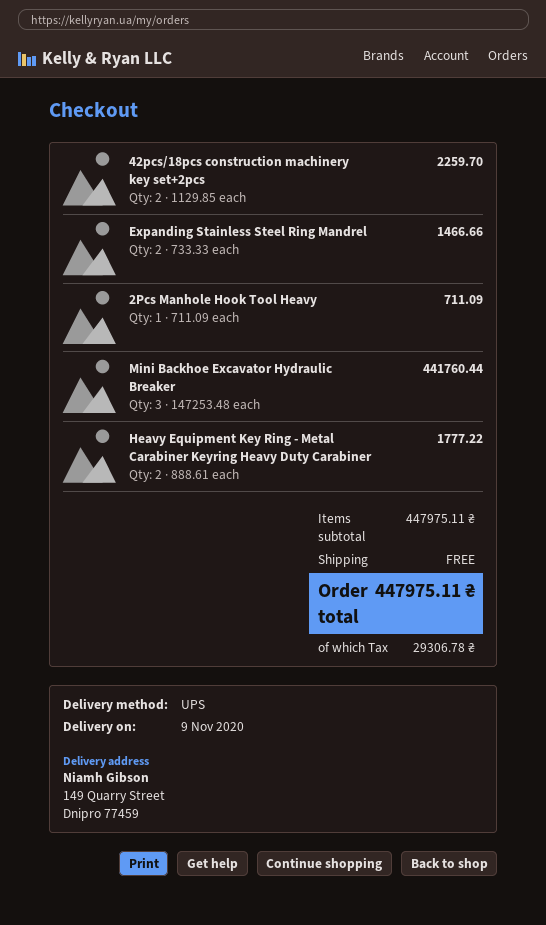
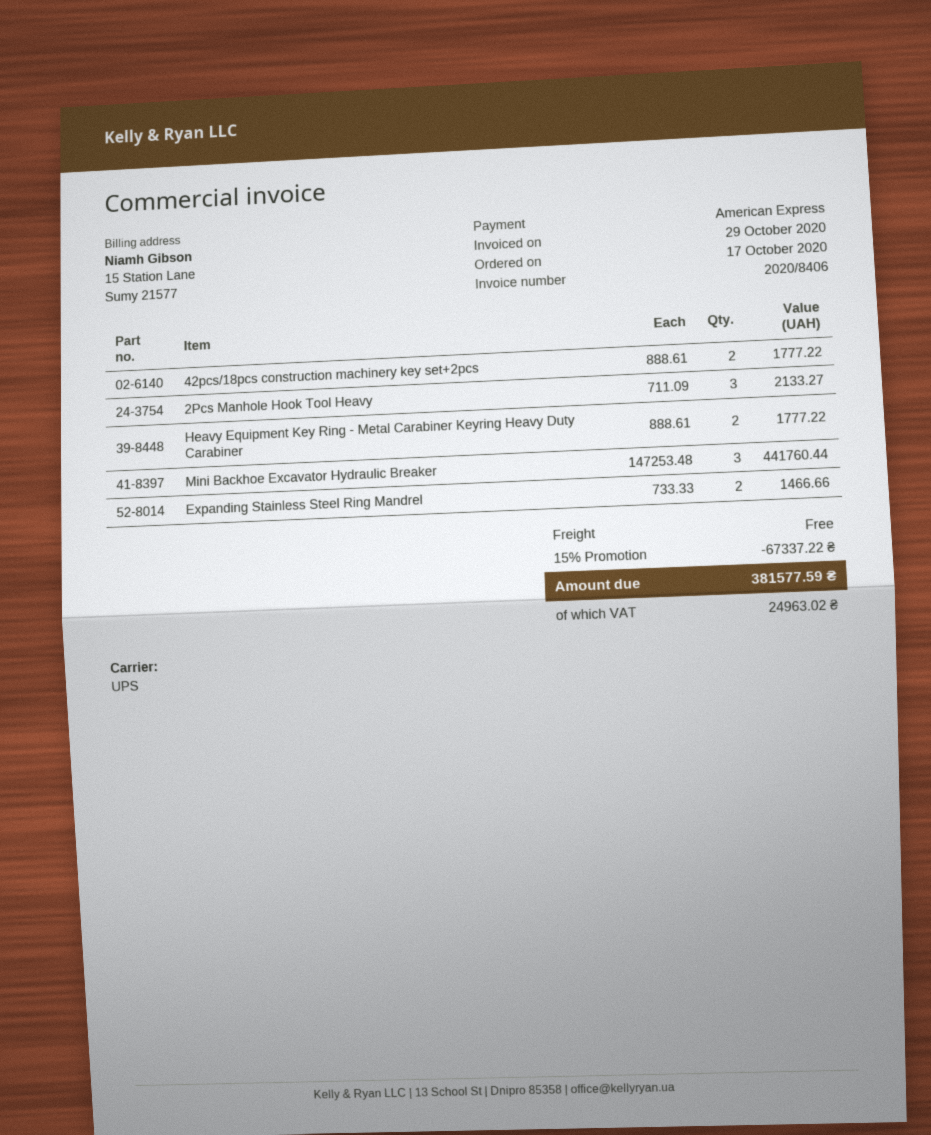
42pcs/18pcs construction machinery key set+2pcs: 2 x 1129.85 = 2259.70 -> 2 x 888.61 = 1777.22
2Pcs Manhole Hook Tool Heavy: 1 x 711.09 = 711.09 -> 3 x 711.09 = 2133.27
discount: none -> 15% = 67337.22
tax: 29306.78 -> 24963.02
total: 447975.11 -> 381577.59

